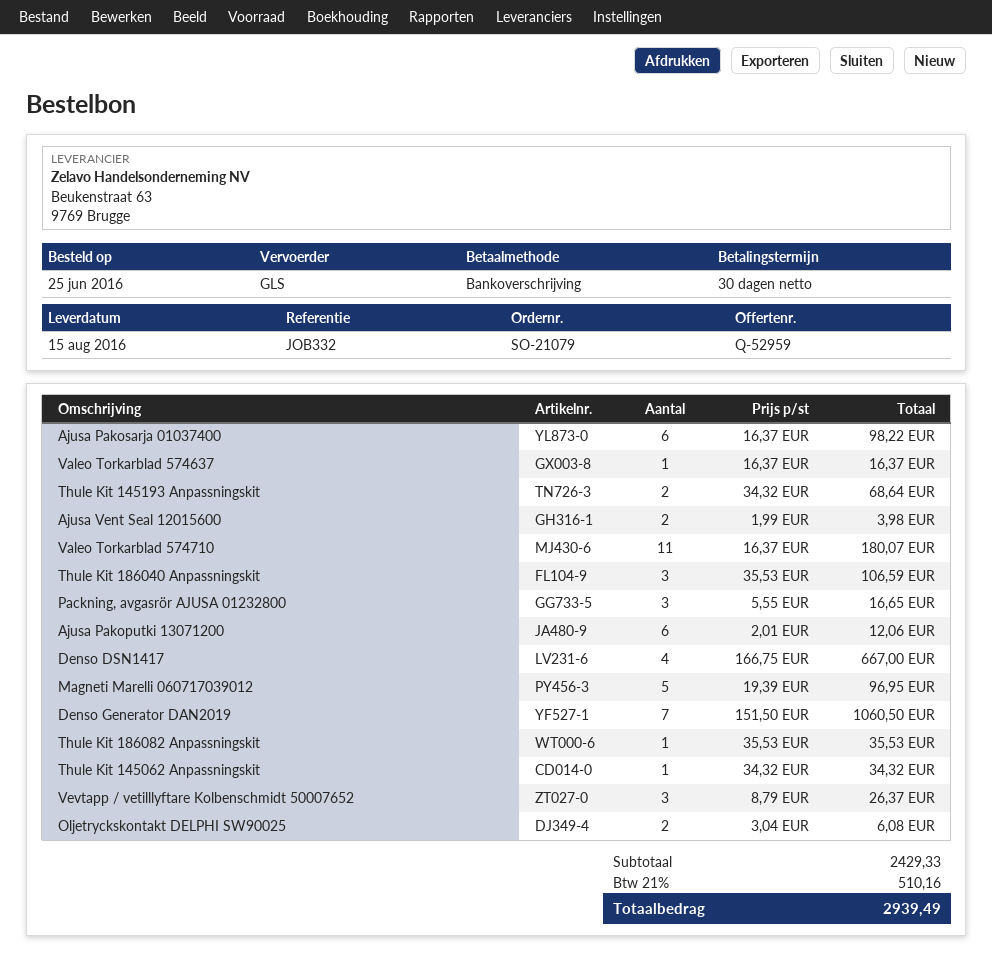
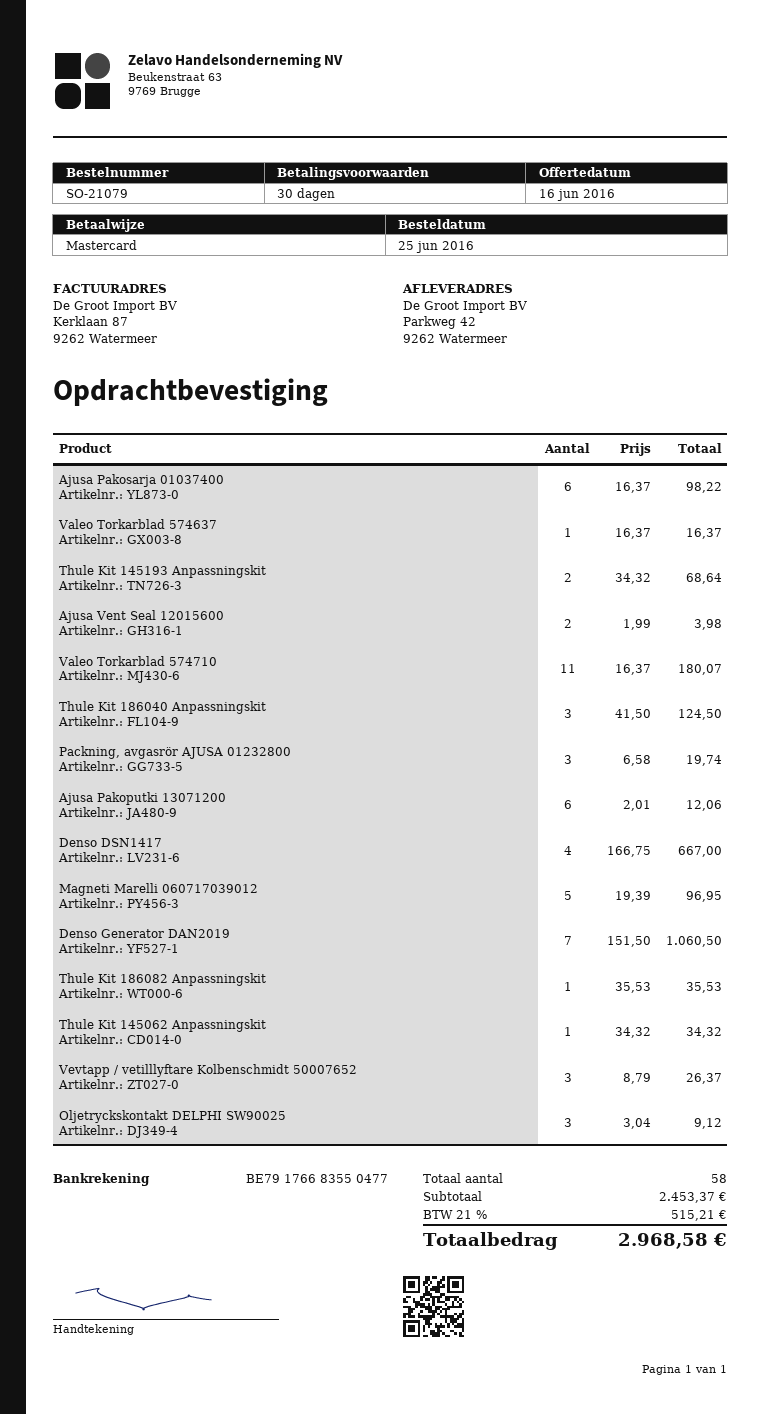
payment method: bank transfer -> Mastercard
Thule Kit 186040 Anpassningskit: 3 x 35.53 = 106.59 -> 3 x 41.50 = 124.50
Packning, avgasrör AJUSA 01232800: 3 x 5.55 = 16.65 -> 3 x 6.58 = 19.74
Oljetryckskontakt DELPHI SW90025: 2 x 3.04 = 6.08 -> 3 x 3.04 = 9.12
subtotal: 2429.33 -> 2453.37
tax: 21% = 510.16 -> 21% = 515.21
total: 2939.49 -> 2968.58

